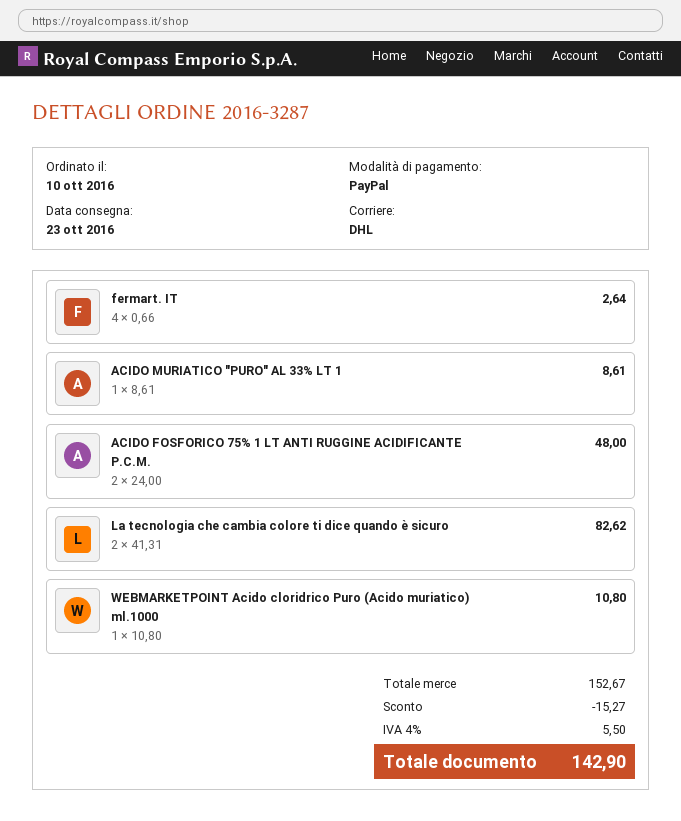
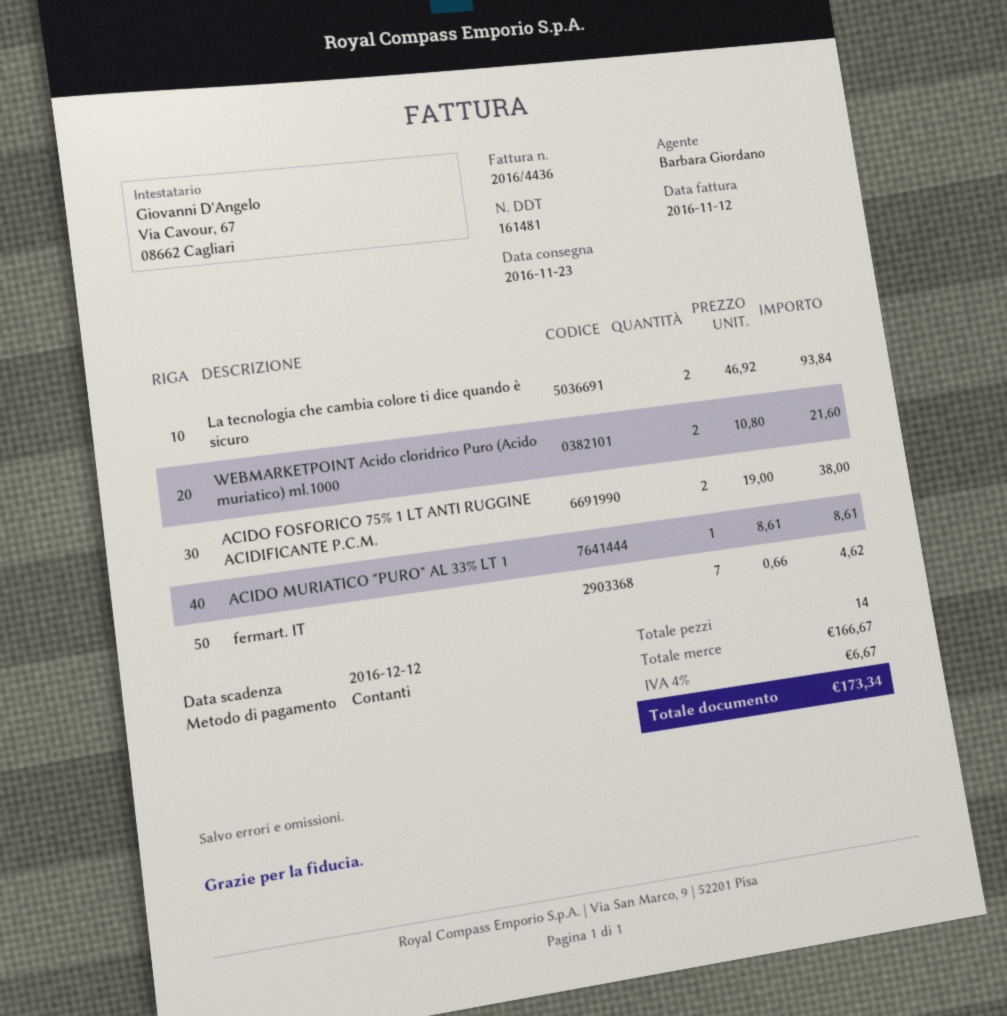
delivery date: 2016-10-23 -> 2016-11-23
payment method: PayPal -> cash
fermart. IT: 4 x 0.66 = 2.64 -> 7 x 0.66 = 4.62
ACIDO FOSFORICO 75% 1 LT ANTI RUGGINE ACIDIFICANTE P.C.M.: 2 x 24.00 = 48.00 -> 2 x 19.00 = 38.00
La tecnologia che cambia colore ti dice quando è sicuro: 2 x 41.31 = 82.62 -> 2 x 46.92 = 93.84
WEBMARKETPOINT Acido cloridrico Puro (Acido muriatico) ml.1000: 1 x 10.80 = 10.80 -> 2 x 10.80 = 21.60
subtotal: 152.67 -> 166.67
discount: 15.27 -> none
tax: 4% = 5.50 -> 4% = 6.67
total: 142.90 -> 173.34

